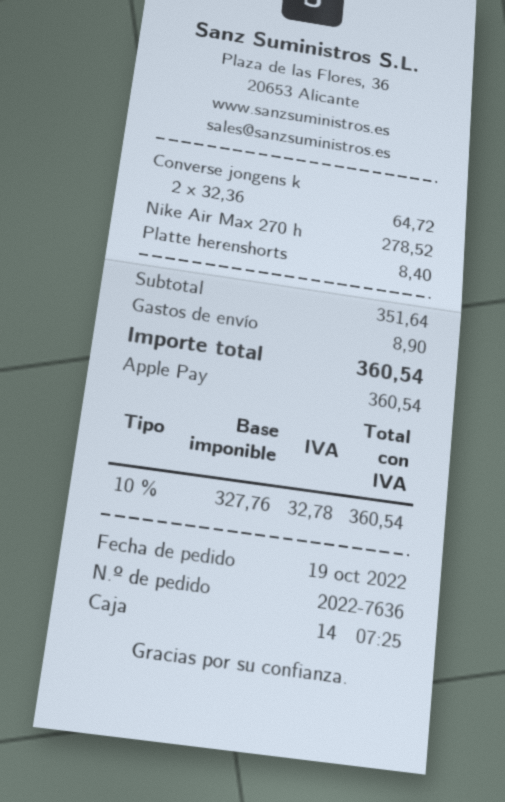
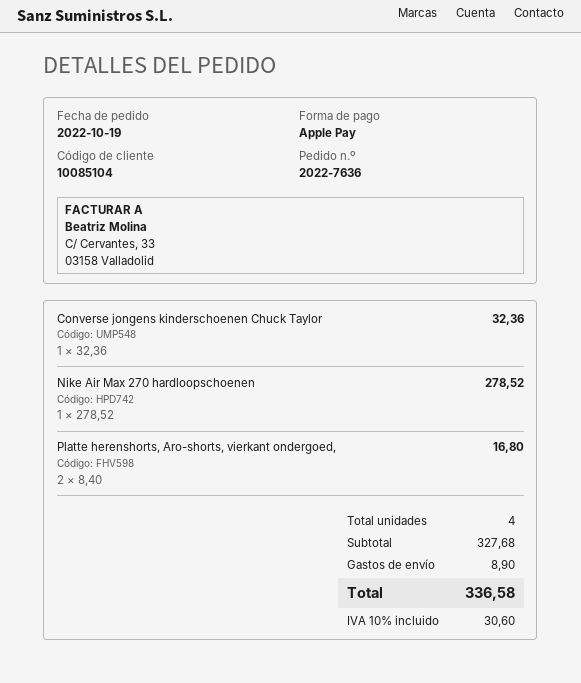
Converse jongens k: 2 x 32.36 = 64.72 -> 1 x 32.36 = 32.36
Platte herenshorts: 1 x 8.40 = 8.40 -> 2 x 8.40 = 16.80
subtotal: 351.64 -> 327.68
tax: 10% = 32.78 -> 10% = 30.60
total: 360.54 -> 336.58

